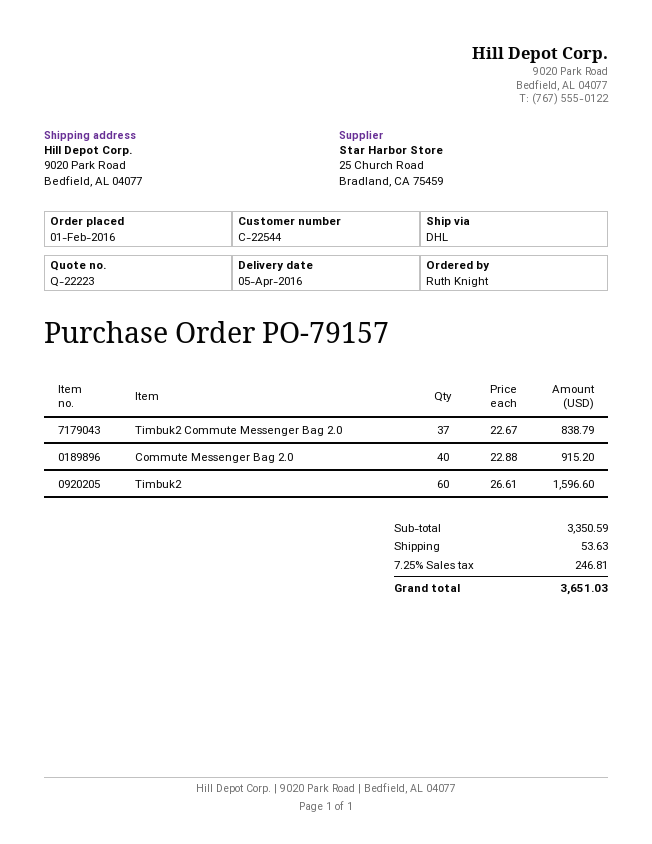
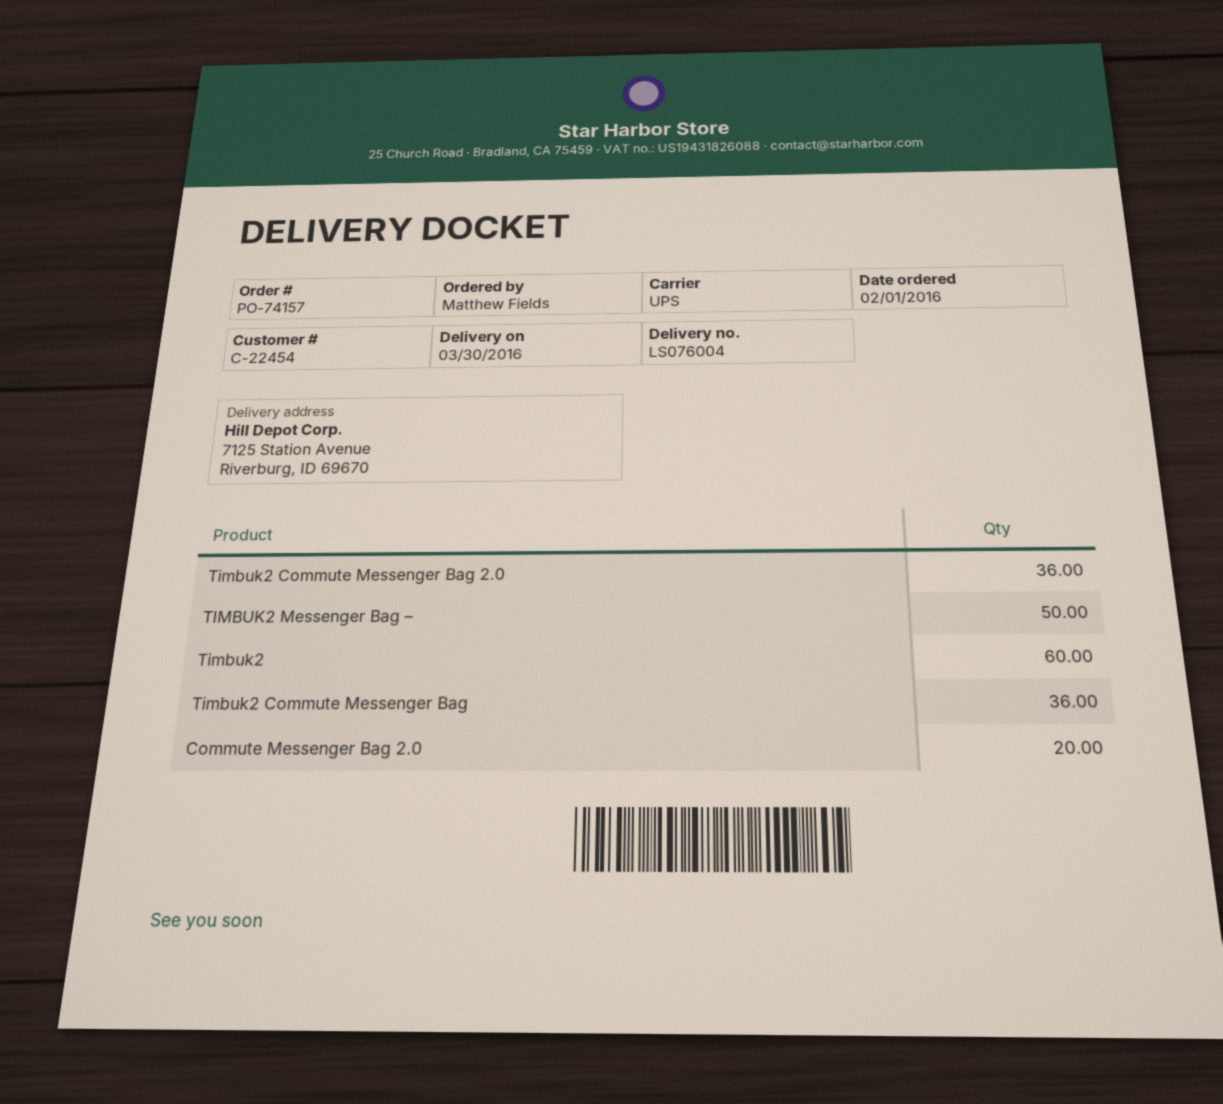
order number: PO-79157 -> PO-74157
delivery date: 2016-04-05 -> 2016-03-30
customer number: C-22544 -> C-22454
ordered by: Ruth Knight -> Matthew Fields
shipping method: DHL -> UPS
ship to: 9020 Park Road, Bedfield, AL 04077 -> 7125 Station Avenue, Riverburg, ID 69670
Timbuk2 Commute Messenger Bag 2.0: 37 -> 36
Commute Messenger Bag 2.0: 40 -> 20
TIMBUK2 Messenger Bag –: none -> 50
Timbuk2 Commute Messenger Bag: none -> 36

